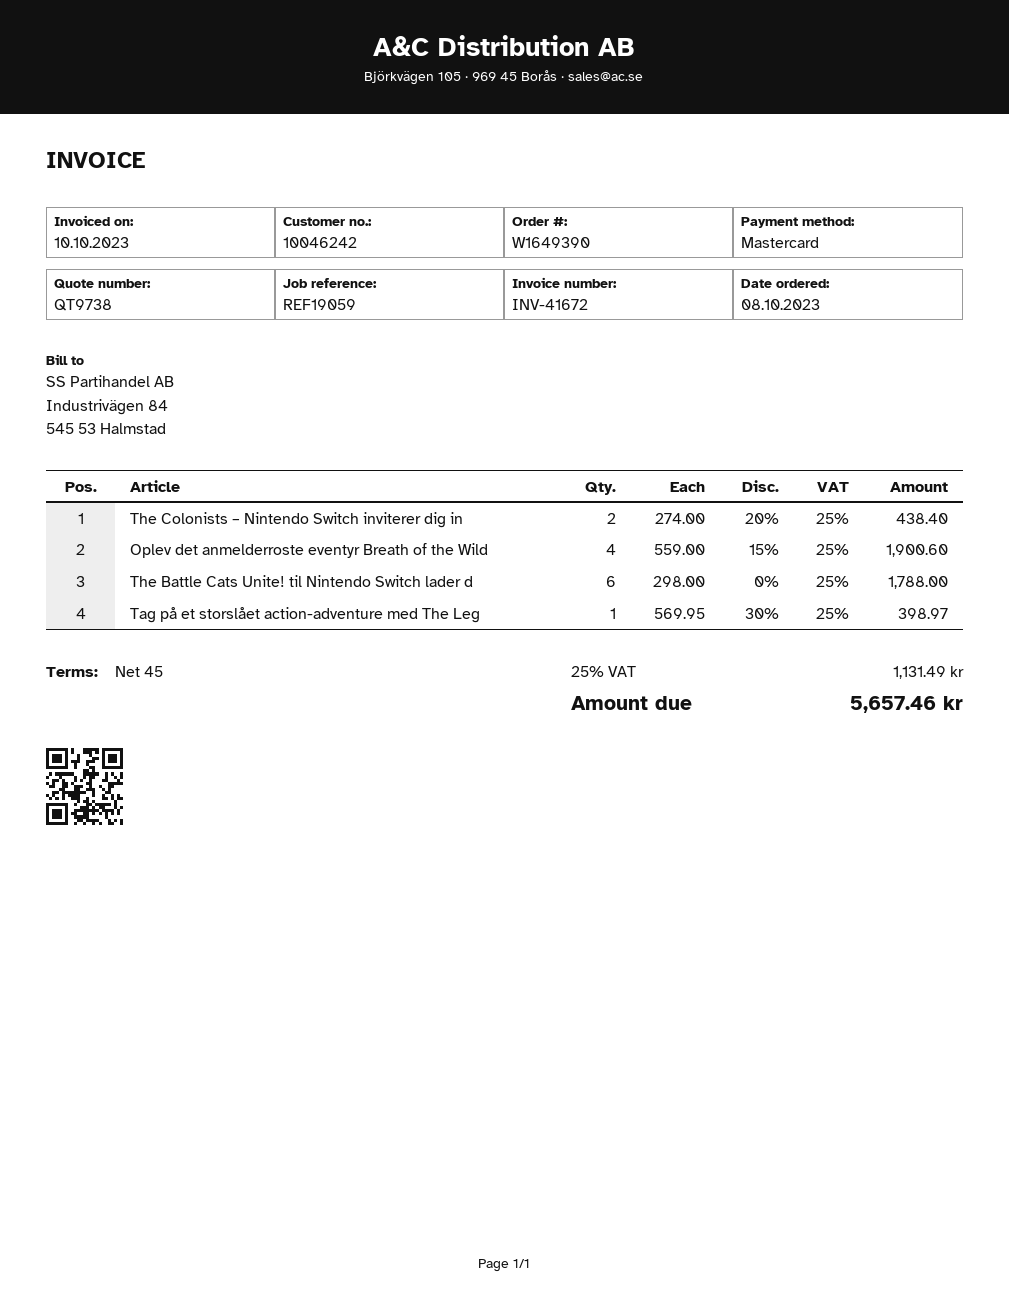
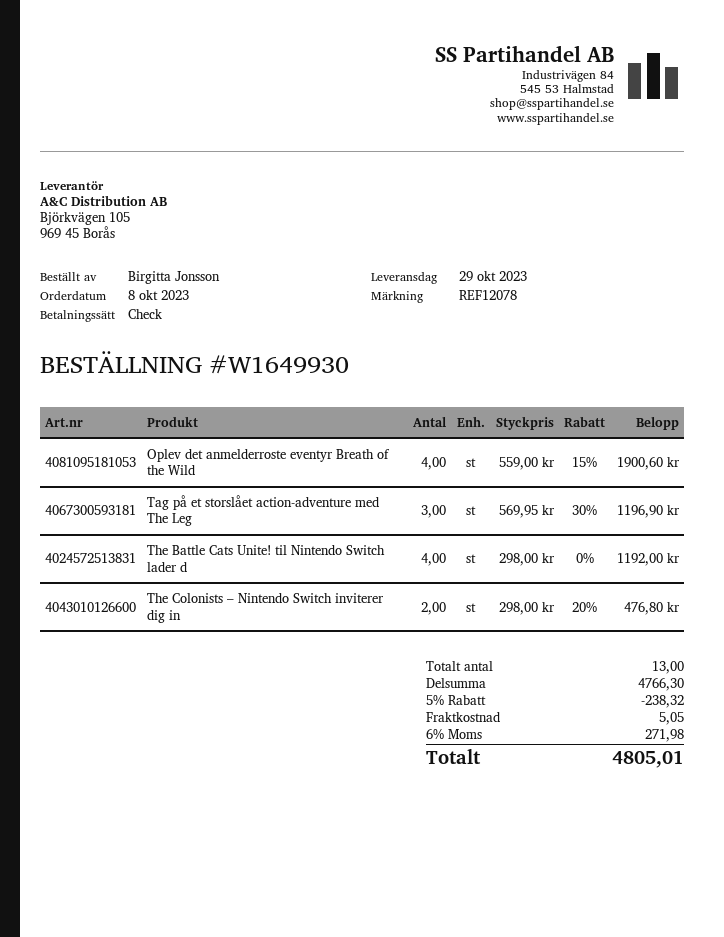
order number: W1649390 -> W1649930
reference: REF19059 -> REF12078
payment method: Mastercard -> cheque
The Colonists – Nintendo Switch inviterer dig in: 2 x 274.00 - 20% = 438.40 -> 2 x 298.00 - 20% = 476.80
The Battle Cats Unite! til Nintendo Switch lader d: 6 x 298.00 = 1788.00 -> 4 x 298.00 = 1192.00
Tag på et storslået action-adventure med The Leg: 1 x 569.95 - 30% = 398.97 -> 3 x 569.95 - 30% = 1196.90
discount: none -> 5% = 238.32
shipping: none -> 5.05
tax: 25% = 1131.49 -> 6% = 271.98
total: 5657.46 -> 4805.01

